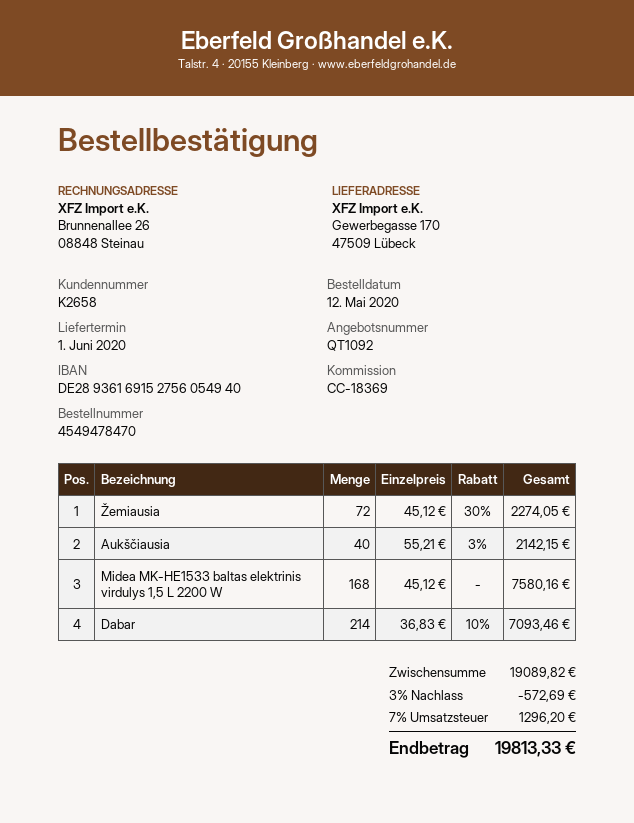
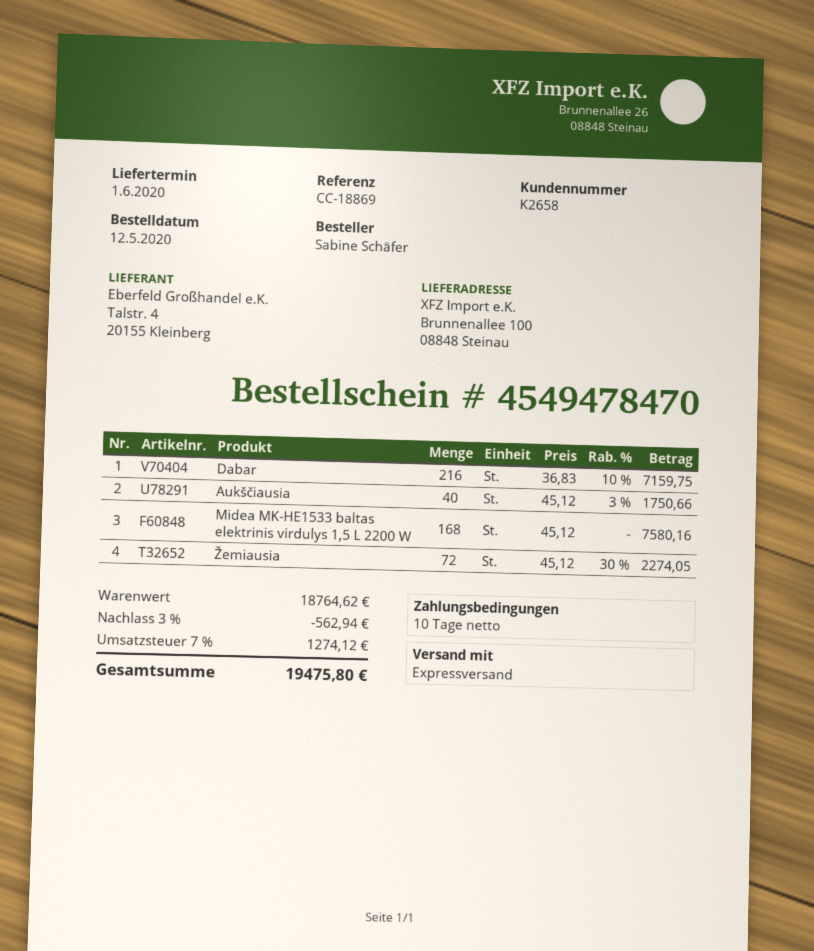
reference: CC-18369 -> CC-18869
ship to: Gewerbegasse 170, 47509 Lübeck -> Brunnenallee 100, 08848 Steinau
Aukščiausia: 40 x 55.21 - 3% = 2142.15 -> 40 x 45.12 - 3% = 1750.66
Dabar: 214 x 36.83 - 10% = 7093.46 -> 216 x 36.83 - 10% = 7159.75
subtotal: 19089.82 -> 18764.62
discount: 3% = 572.69 -> 3% = 562.94
tax: 7% = 1296.20 -> 7% = 1274.12
total: 19813.33 -> 19475.80

